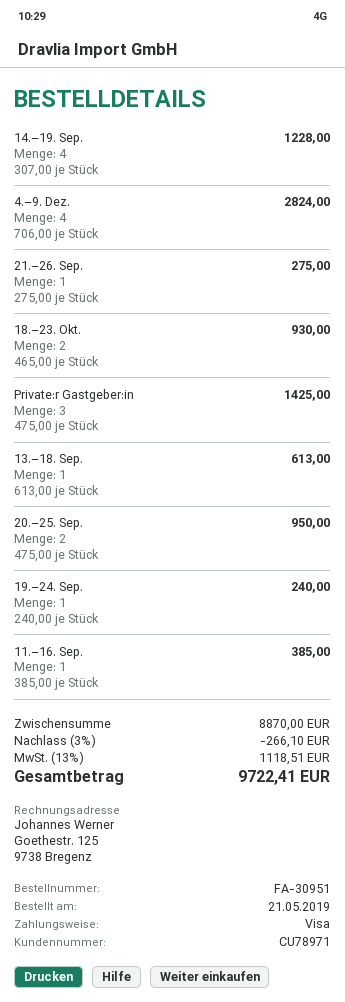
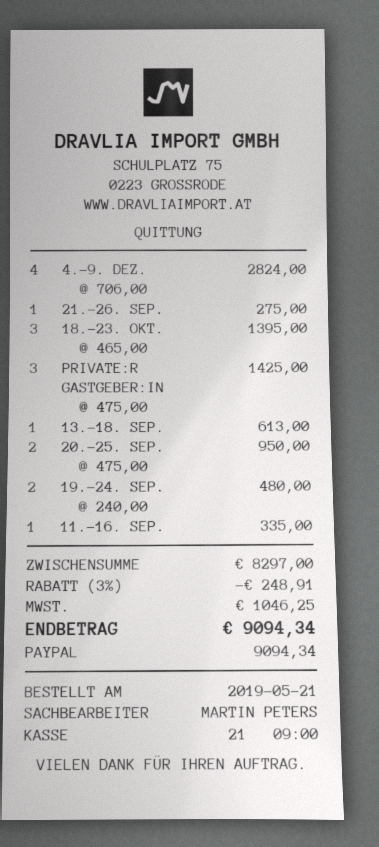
payment method: Visa -> PayPal
14.–19. Sep.: 4 x 307.00 = 1228.00 -> none
18.–23. Okt.: 2 x 465.00 = 930.00 -> 3 x 465.00 = 1395.00
19.–24. Sep.: 1 x 240.00 = 240.00 -> 2 x 240.00 = 480.00
11.–16. Sep.: 1 x 385.00 = 385.00 -> 1 x 335.00 = 335.00
subtotal: 8870.00 -> 8297.00
discount: 3% = 266.10 -> 3% = 248.91
tax: 1118.51 -> 1046.25
total: 9722.41 -> 9094.34

